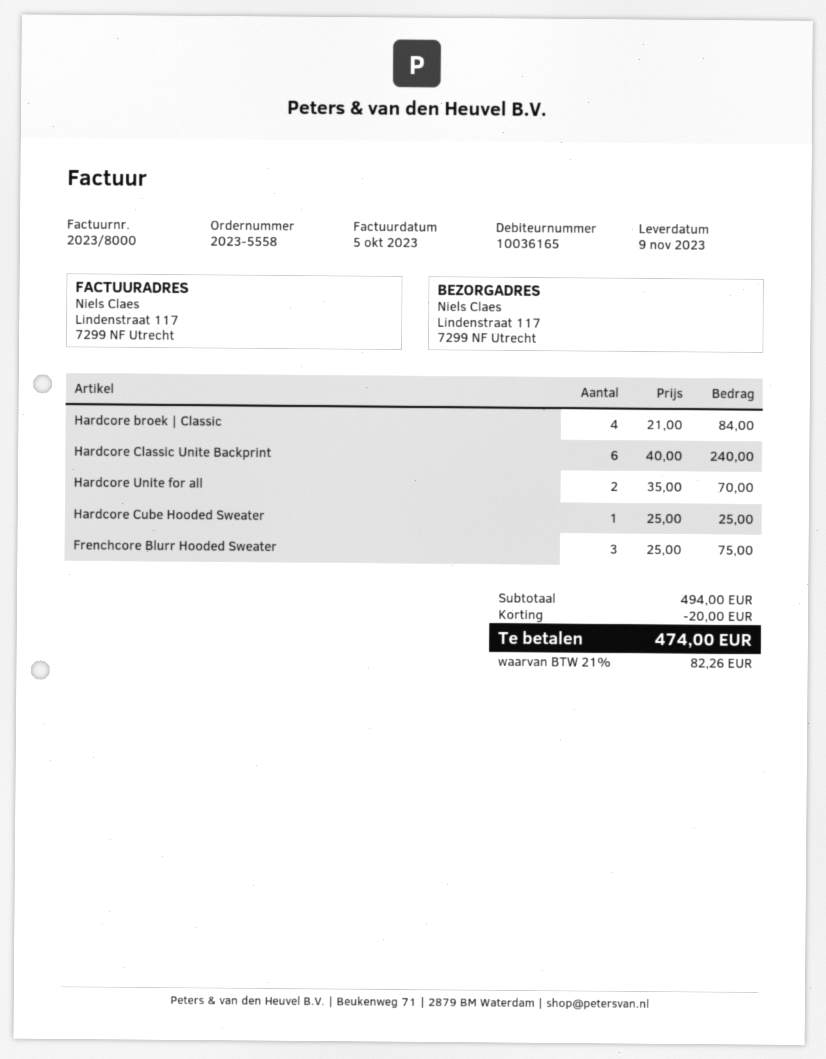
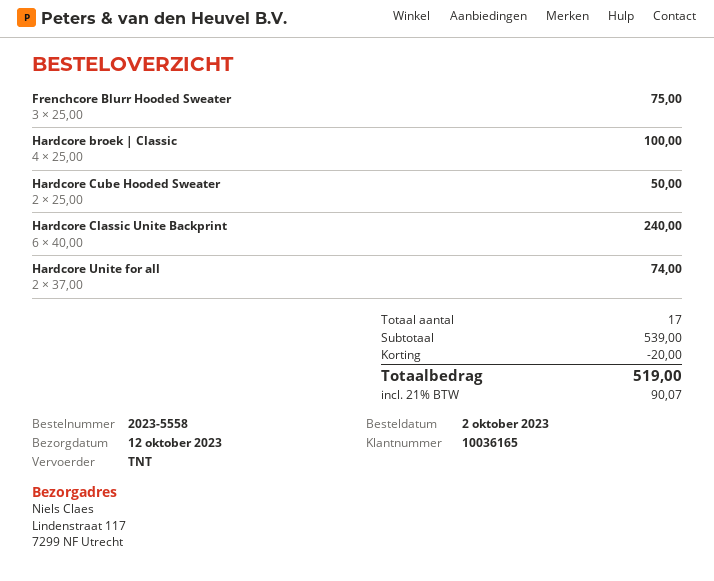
delivery date: 2023-11-09 -> 2023-10-12
Hardcore broek | Classic: 4 x 21.00 = 84.00 -> 4 x 25.00 = 100.00
Hardcore Unite for all: 2 x 35.00 = 70.00 -> 2 x 37.00 = 74.00
Hardcore Cube Hooded Sweater: 1 x 25.00 = 25.00 -> 2 x 25.00 = 50.00
subtotal: 494.00 -> 539.00
tax: 21% = 82.26 -> 21% = 90.07
total: 474.00 -> 519.00

